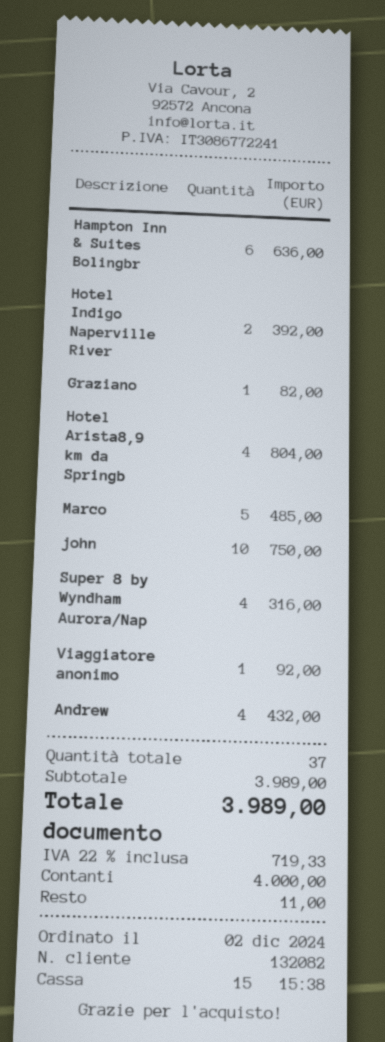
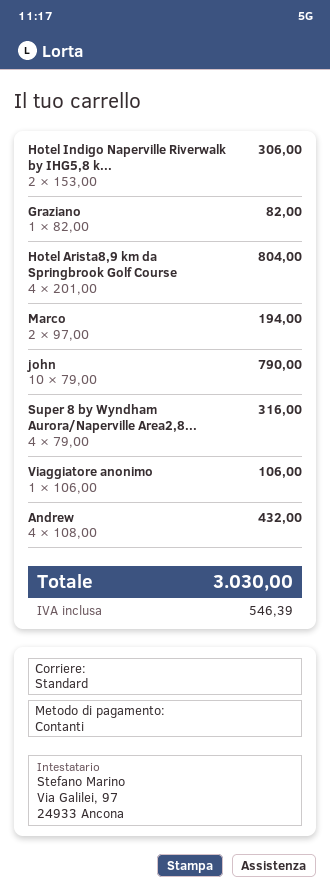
Hampton Inn & Suites Bolingbr: 6 for 636.00 -> none
Hotel Indigo Naperville River: 2 for 392.00 -> 2 for 306.00
Marco: 5 for 485.00 -> 2 for 194.00
john: 10 for 750.00 -> 10 for 790.00
Viaggiatore anonimo: 1 for 92.00 -> 1 for 106.00
tax: 719.33 -> 546.39
total: 3989.00 -> 3030.00

